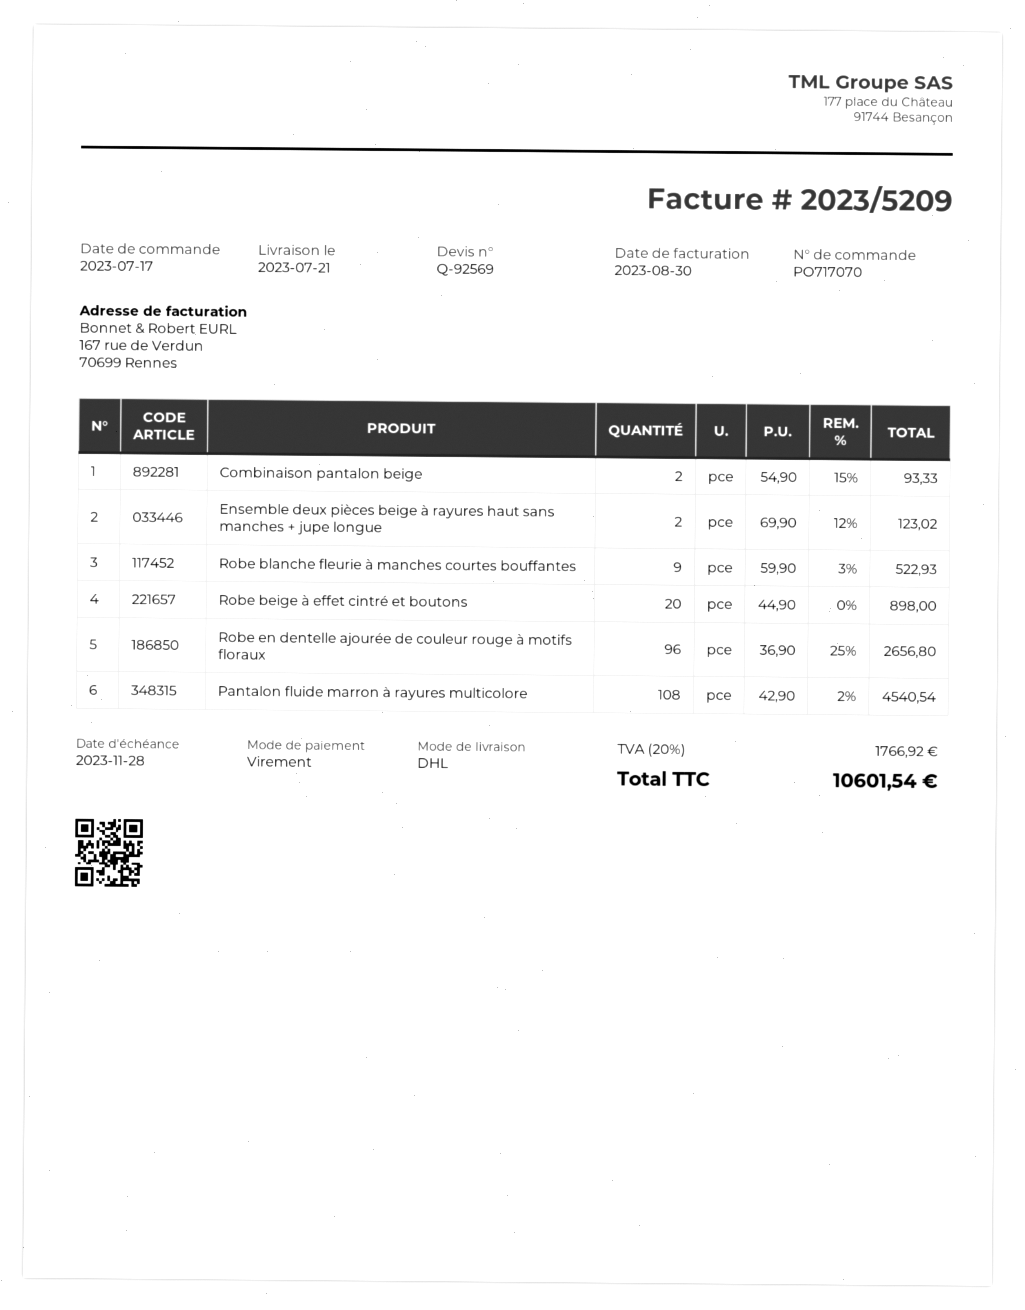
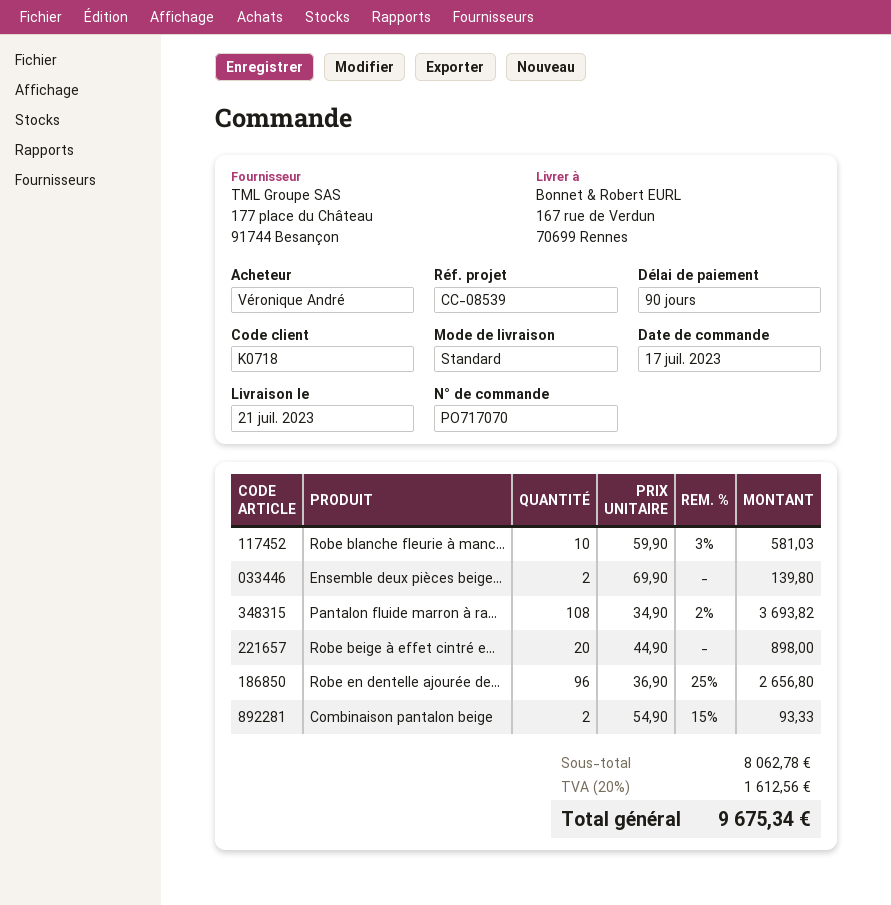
shipping method: DHL -> standard
Ensemble deux pièces beige à rayures haut sans manches + jupe longue: 2 x 69.90 - 12% = 123.02 -> 2 x 69.90 = 139.80
Robe blanche fleurie à manches courtes bouffantes: 9 x 59.90 - 3% = 522.93 -> 10 x 59.90 - 3% = 581.03
Pantalon fluide marron à rayures multicolore: 108 x 42.90 - 2% = 4540.54 -> 108 x 34.90 - 2% = 3693.82
tax: 20% = 1766.92 -> 20% = 1612.56
total: 10601.54 -> 9675.34

